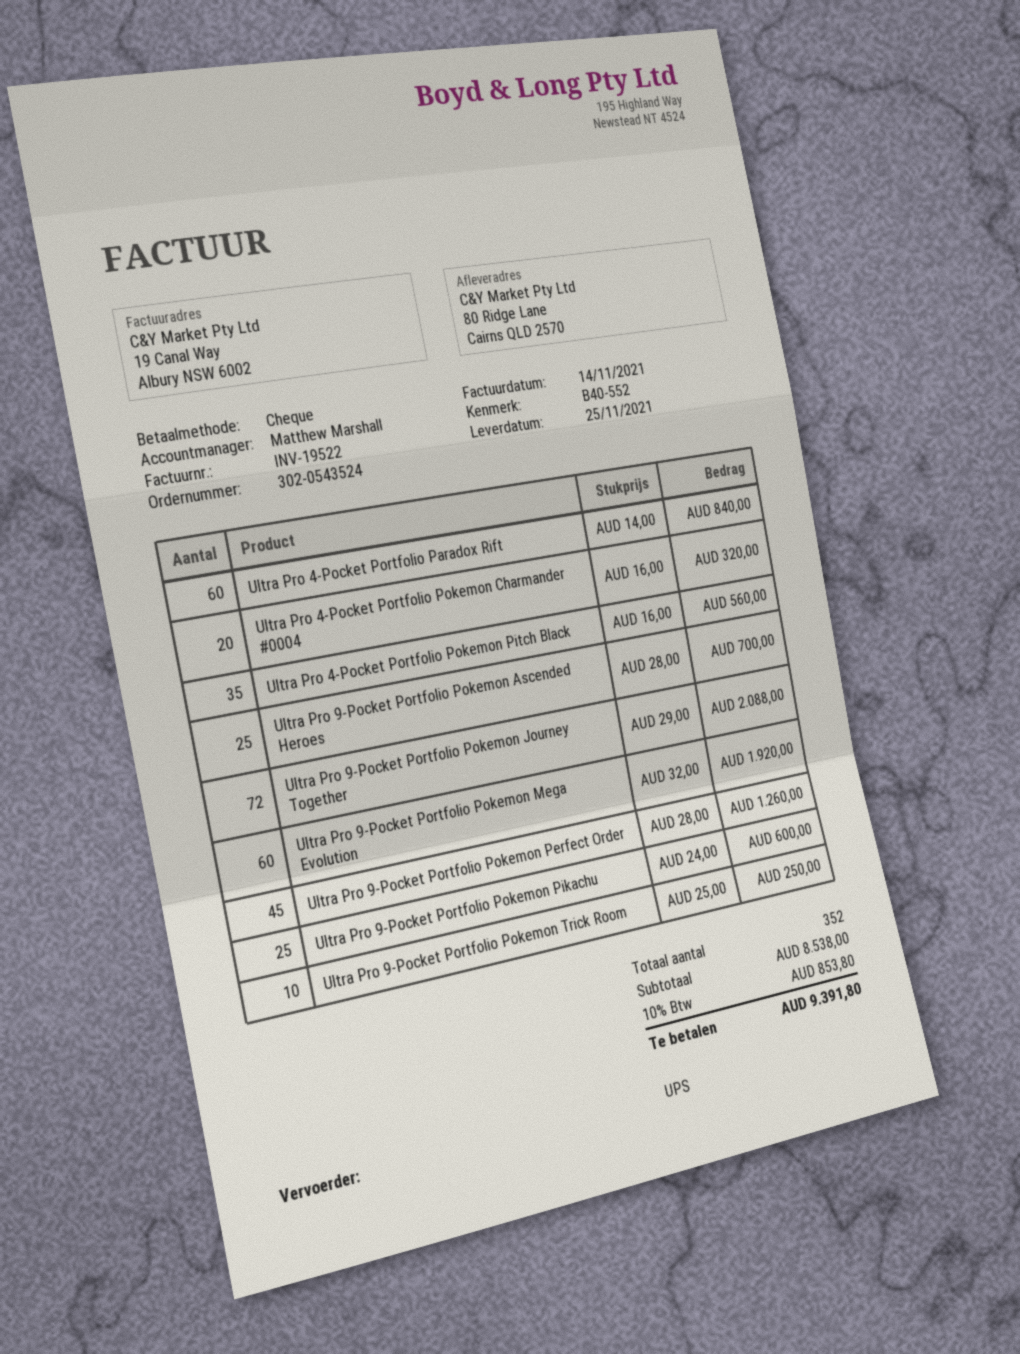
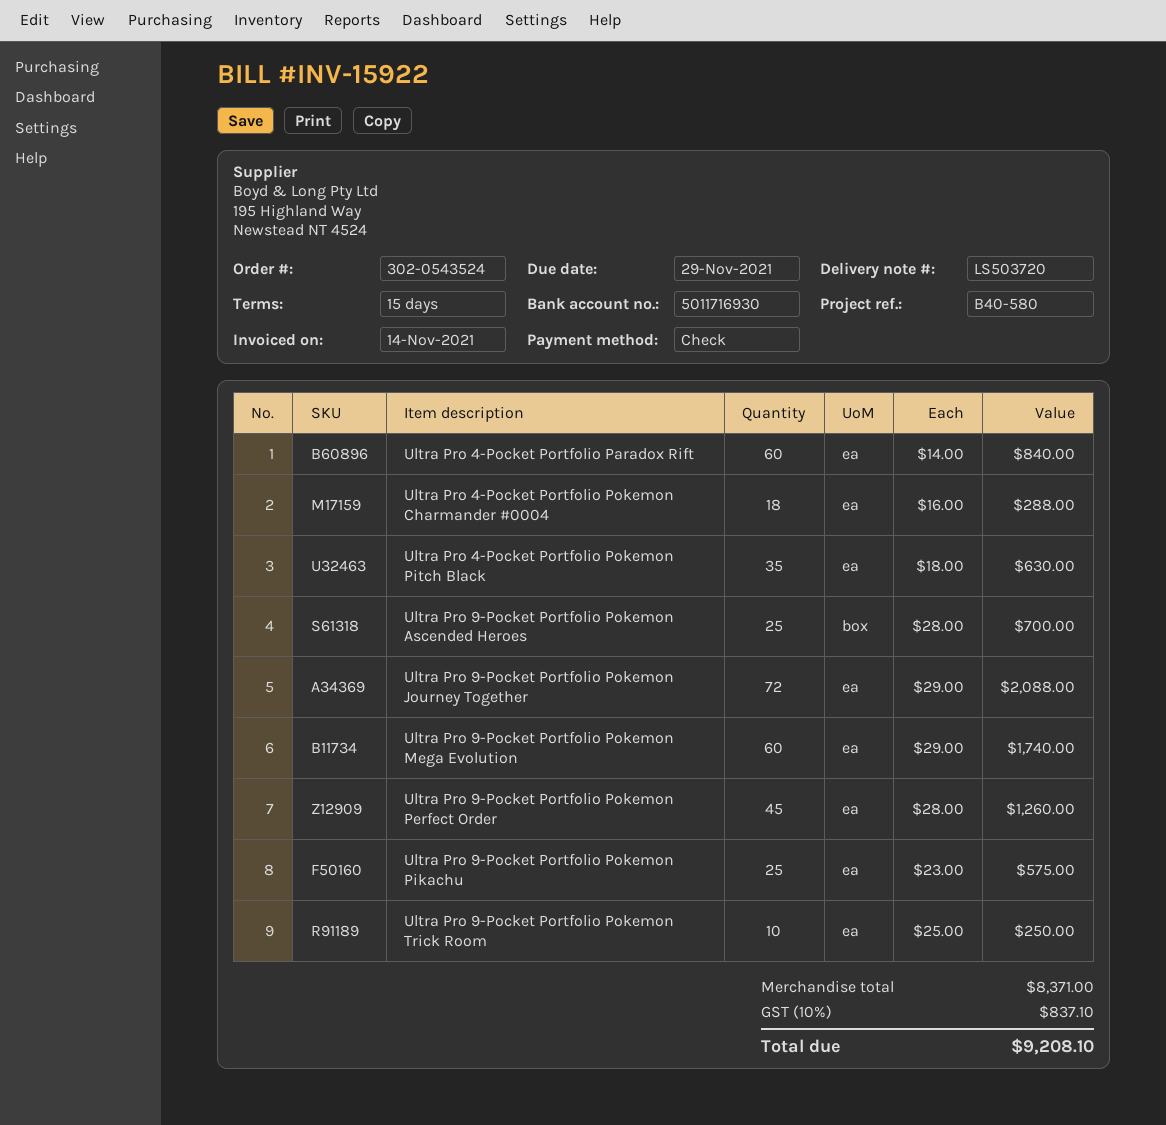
invoice number: INV-19522 -> INV-15922
reference: B40-552 -> B40-580
Ultra Pro 4-Pocket Portfolio Pokemon Charmander #0004: 20 x 16.00 = 320.00 -> 18 x 16.00 = 288.00
Ultra Pro 4-Pocket Portfolio Pokemon Pitch Black: 35 x 16.00 = 560.00 -> 35 x 18.00 = 630.00
Ultra Pro 9-Pocket Portfolio Pokemon Mega Evolution: 60 x 32.00 = 1920.00 -> 60 x 29.00 = 1740.00
Ultra Pro 9-Pocket Portfolio Pokemon Pikachu: 25 x 24.00 = 600.00 -> 25 x 23.00 = 575.00
subtotal: 8538.00 -> 8371.00
tax: 10% = 853.80 -> 10% = 837.10
total: 9391.80 -> 9208.10

